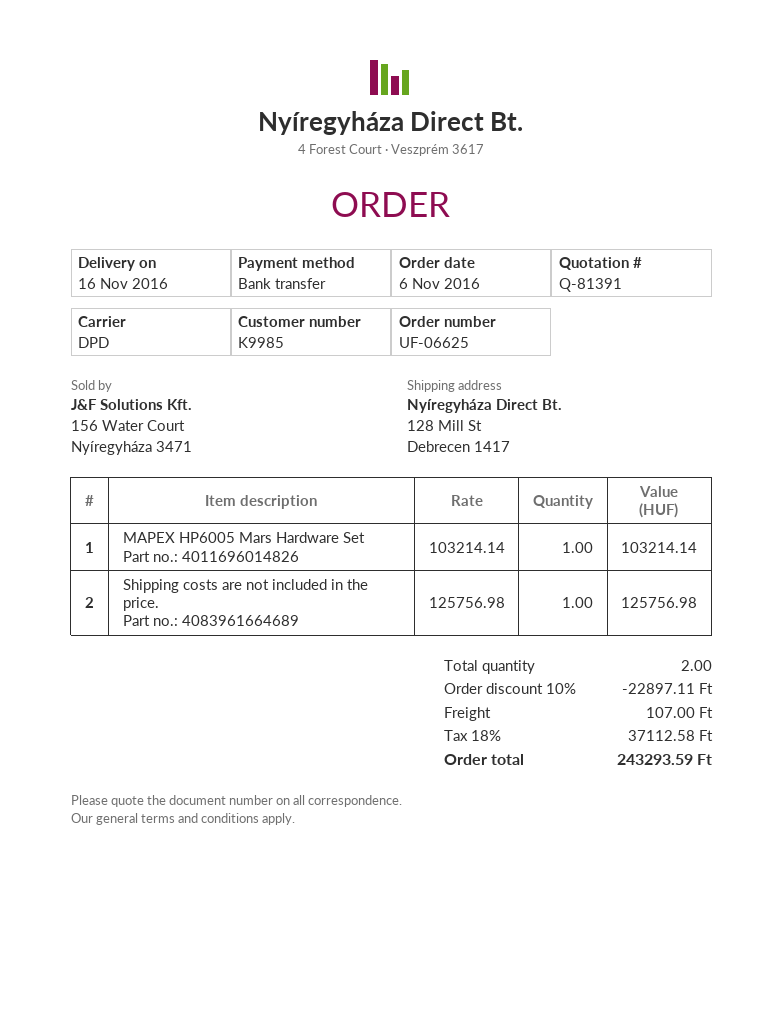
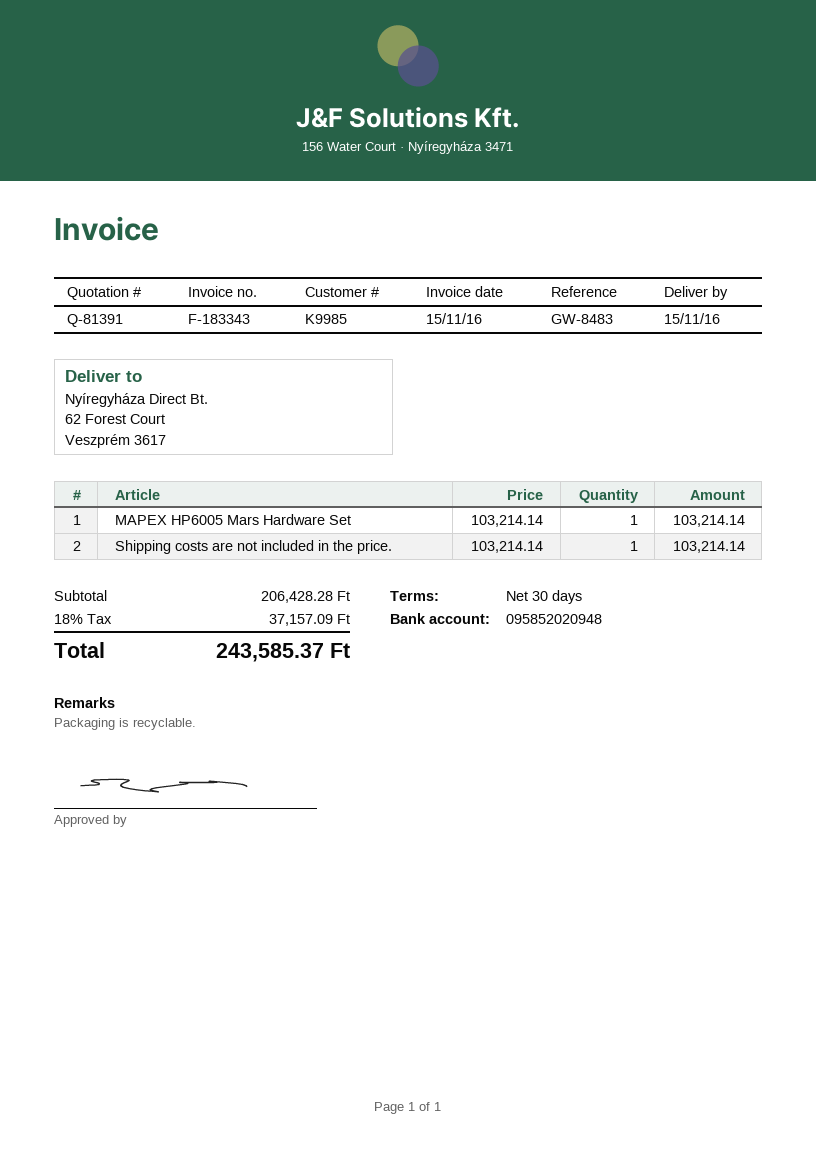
delivery date: 2016-11-16 -> 2016-11-15
ship to: 128 Mill St, Debrecen 1417 -> 62 Forest Court, Veszprém 3617
Shipping costs are not included in the price.: 1 x 125756.98 = 125756.98 -> 1 x 103214.14 = 103214.14
discount: 10% = 22897.11 -> none
shipping: 107.00 -> none
tax: 18% = 37112.58 -> 18% = 37157.09
total: 243293.59 -> 243585.37

